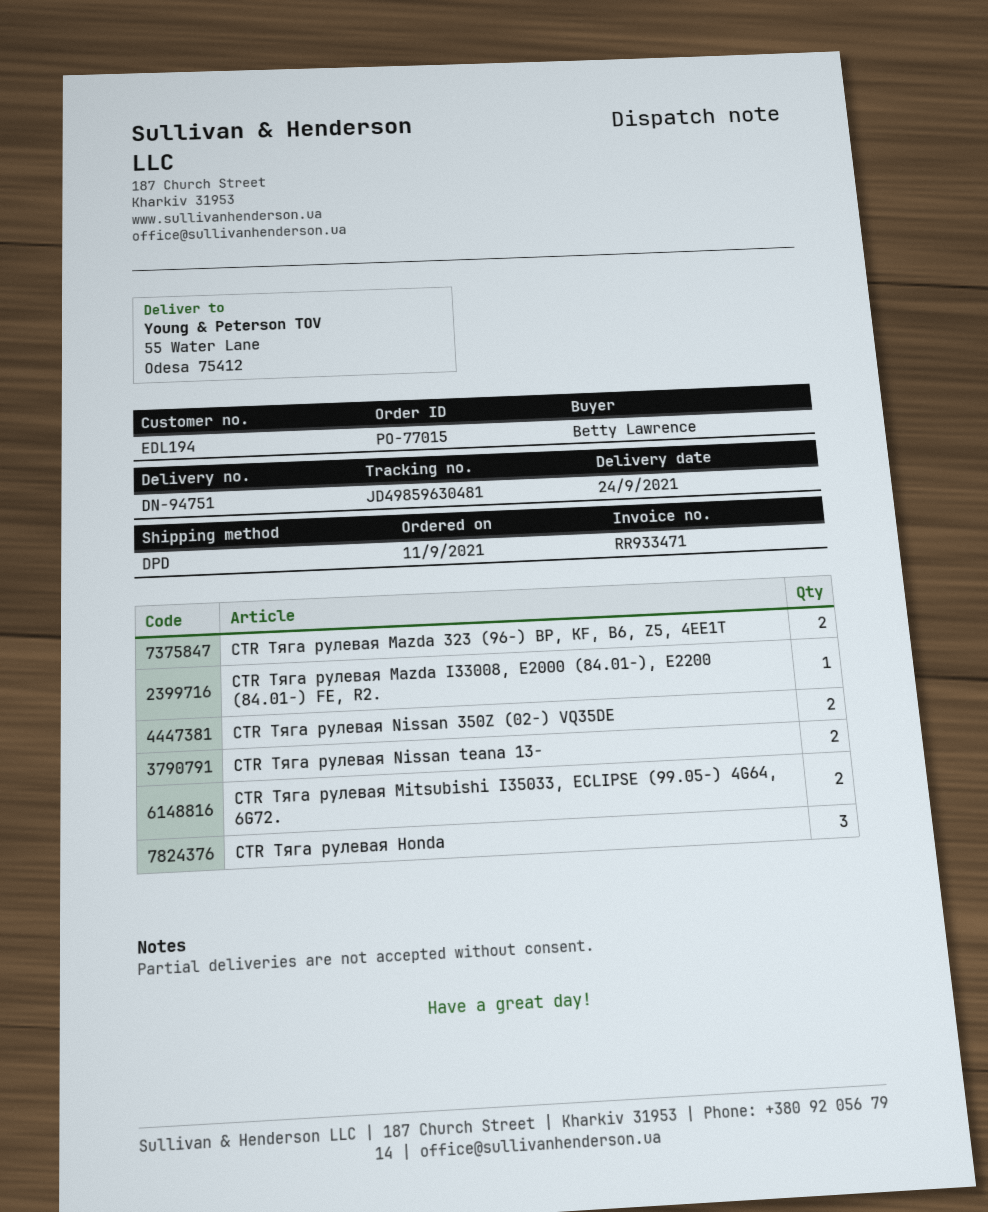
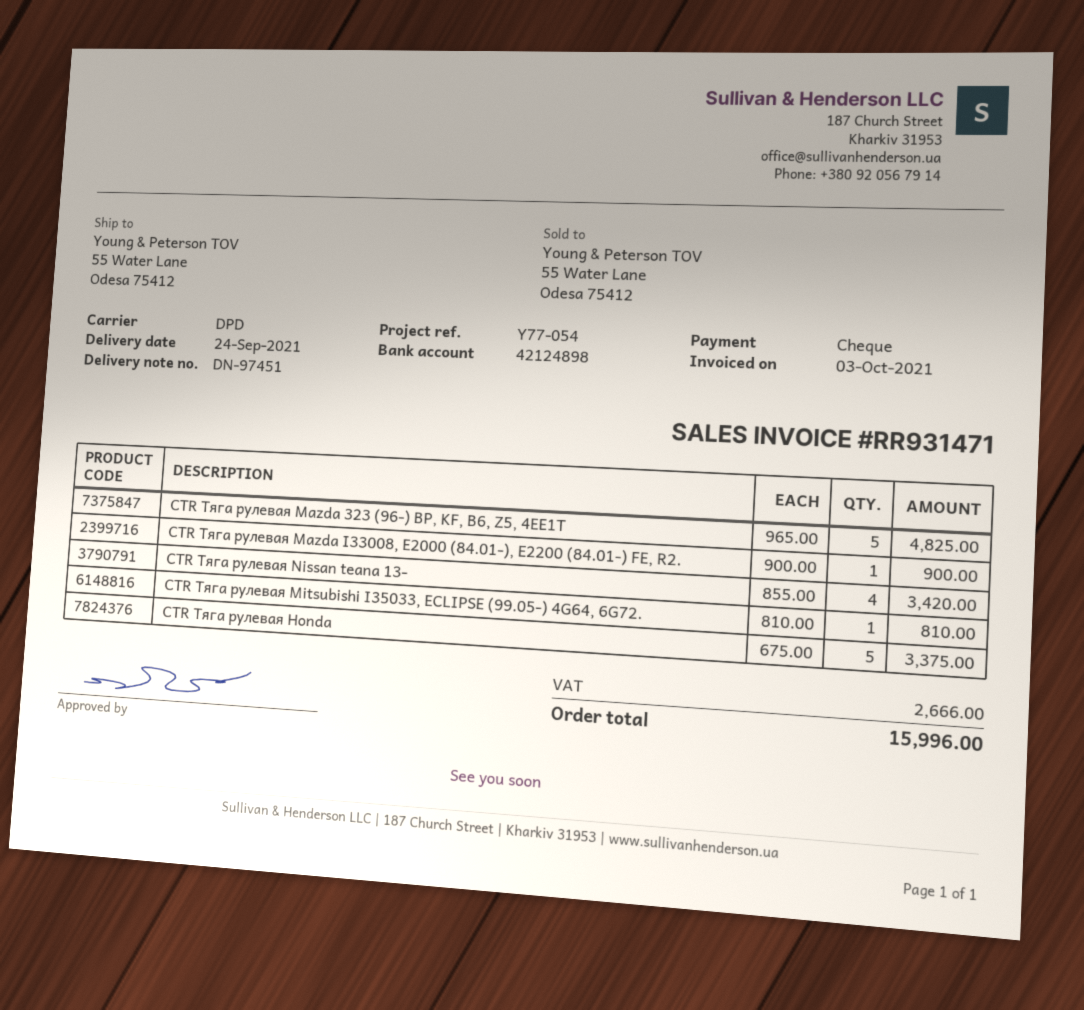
delivery note number: DN-94751 -> DN-97451
invoice number: RR933471 -> RR931471
CTR Тяга рулевая Mazda 323 (96-) BP, KF, B6, Z5, 4EE1T: 2 -> 5
CTR Тяга рулевая Nissan 350Z (02-) VQ35DE: 2 -> none
CTR Тяга рулевая Nissan teana 13-: 2 -> 4
CTR Тяга рулевая Mitsubishi I35033, ECLIPSE (99.05-) 4G64, 6G72.: 2 -> 1
CTR Тяга рулевая Honda: 3 -> 5

